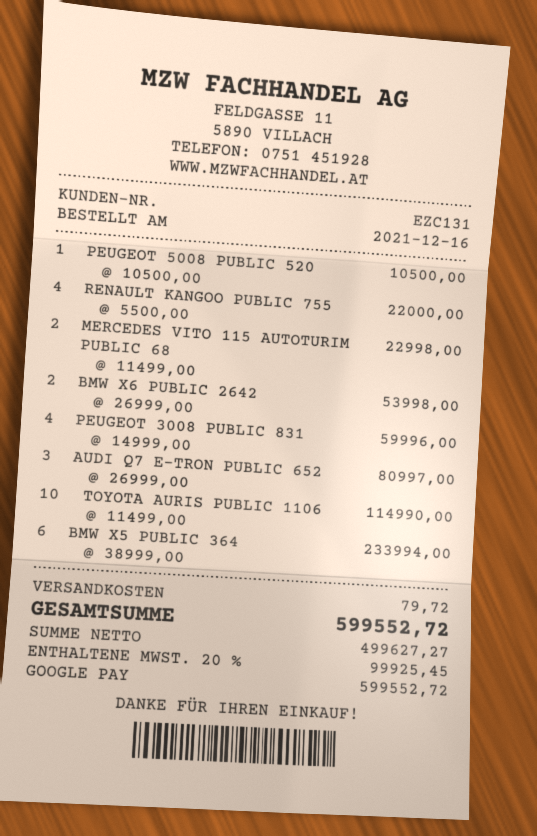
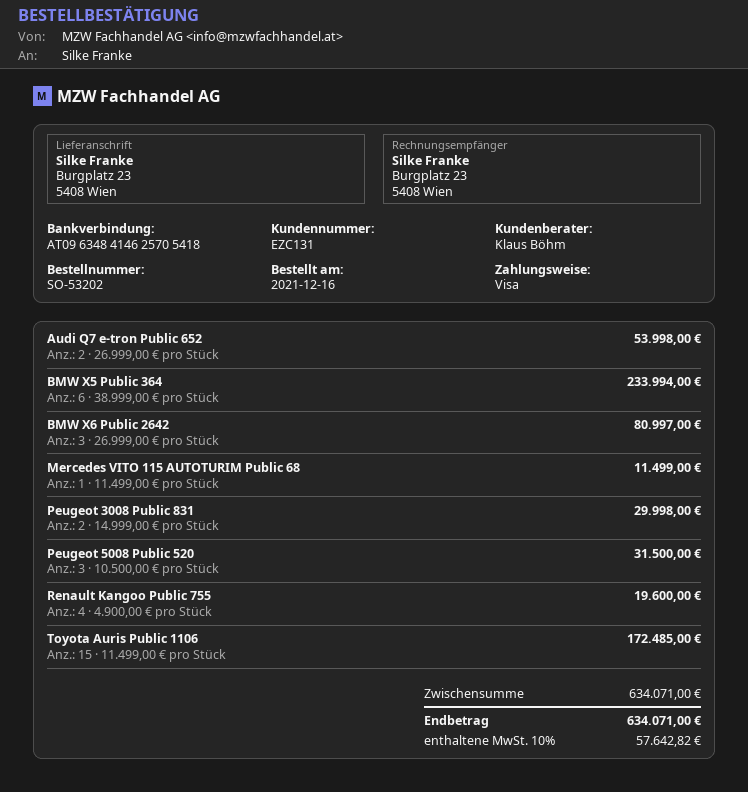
payment method: Google Pay -> Visa
PEUGEOT 5008 PUBLIC 520: 1 x 10500.00 = 10500.00 -> 3 x 10500.00 = 31500.00
RENAULT KANGOO PUBLIC 755: 4 x 5500.00 = 22000.00 -> 4 x 4900.00 = 19600.00
MERCEDES VITO 115 AUTOTURIM PUBLIC 68: 2 x 11499.00 = 22998.00 -> 1 x 11499.00 = 11499.00
BMW X6 PUBLIC 2642: 2 x 26999.00 = 53998.00 -> 3 x 26999.00 = 80997.00
PEUGEOT 3008 PUBLIC 831: 4 x 14999.00 = 59996.00 -> 2 x 14999.00 = 29998.00
AUDI Q7 E-TRON PUBLIC 652: 3 x 26999.00 = 80997.00 -> 2 x 26999.00 = 53998.00
TOYOTA AURIS PUBLIC 1106: 10 x 11499.00 = 114990.00 -> 15 x 11499.00 = 172485.00
shipping: 79.72 -> none
tax: 20% = 99925.45 -> 10% = 57642.82
total: 599552.72 -> 634071.00

